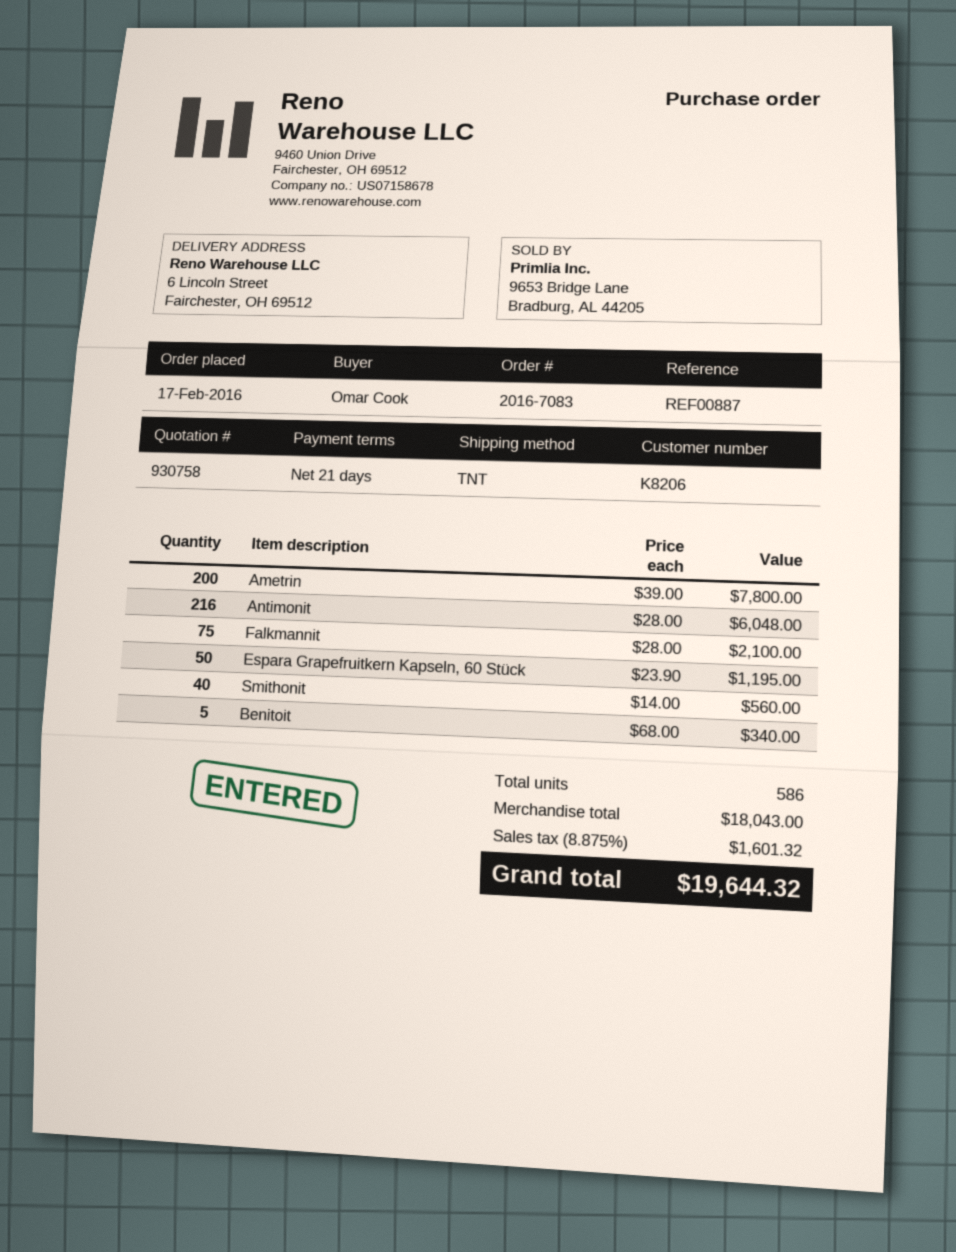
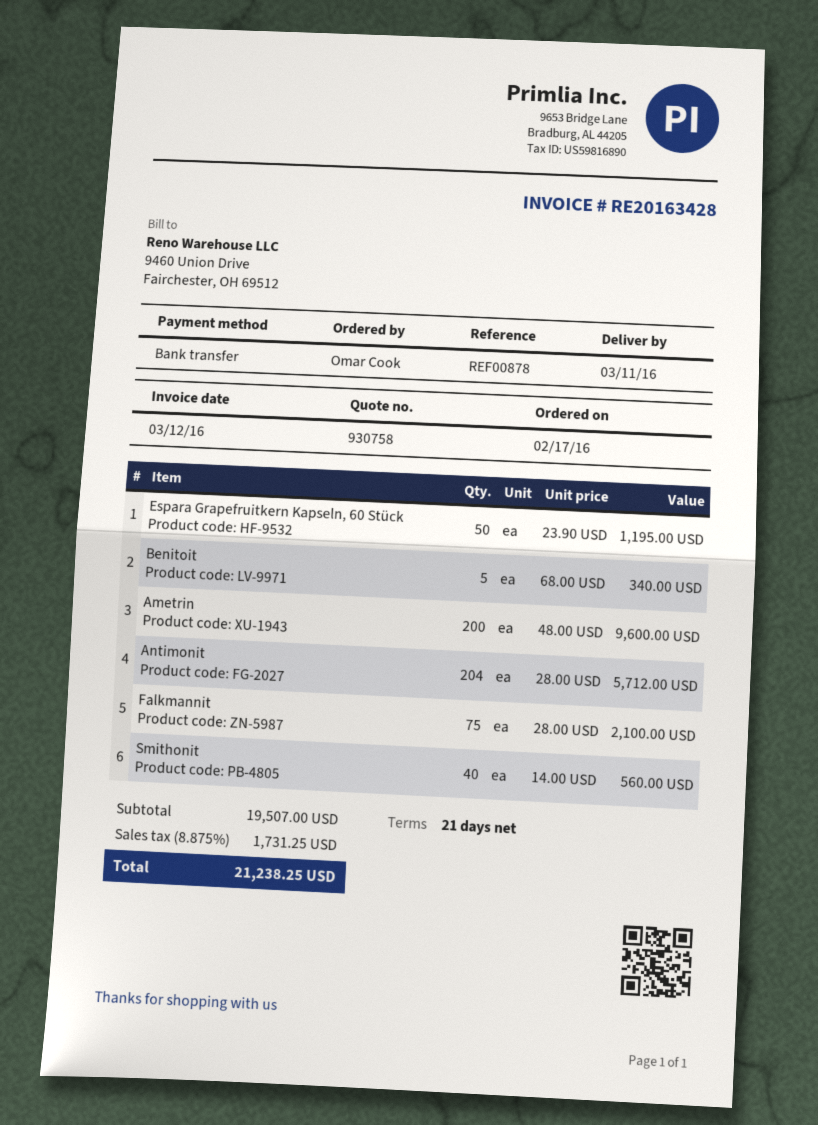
reference: REF00887 -> REF00878
Ametrin: 200 x 39.00 = 7800.00 -> 200 x 48.00 = 9600.00
Antimonit: 216 x 28.00 = 6048.00 -> 204 x 28.00 = 5712.00
subtotal: 18043.00 -> 19507.00
tax: 8.875% = 1601.32 -> 8.875% = 1731.25
total: 19644.32 -> 21238.25

